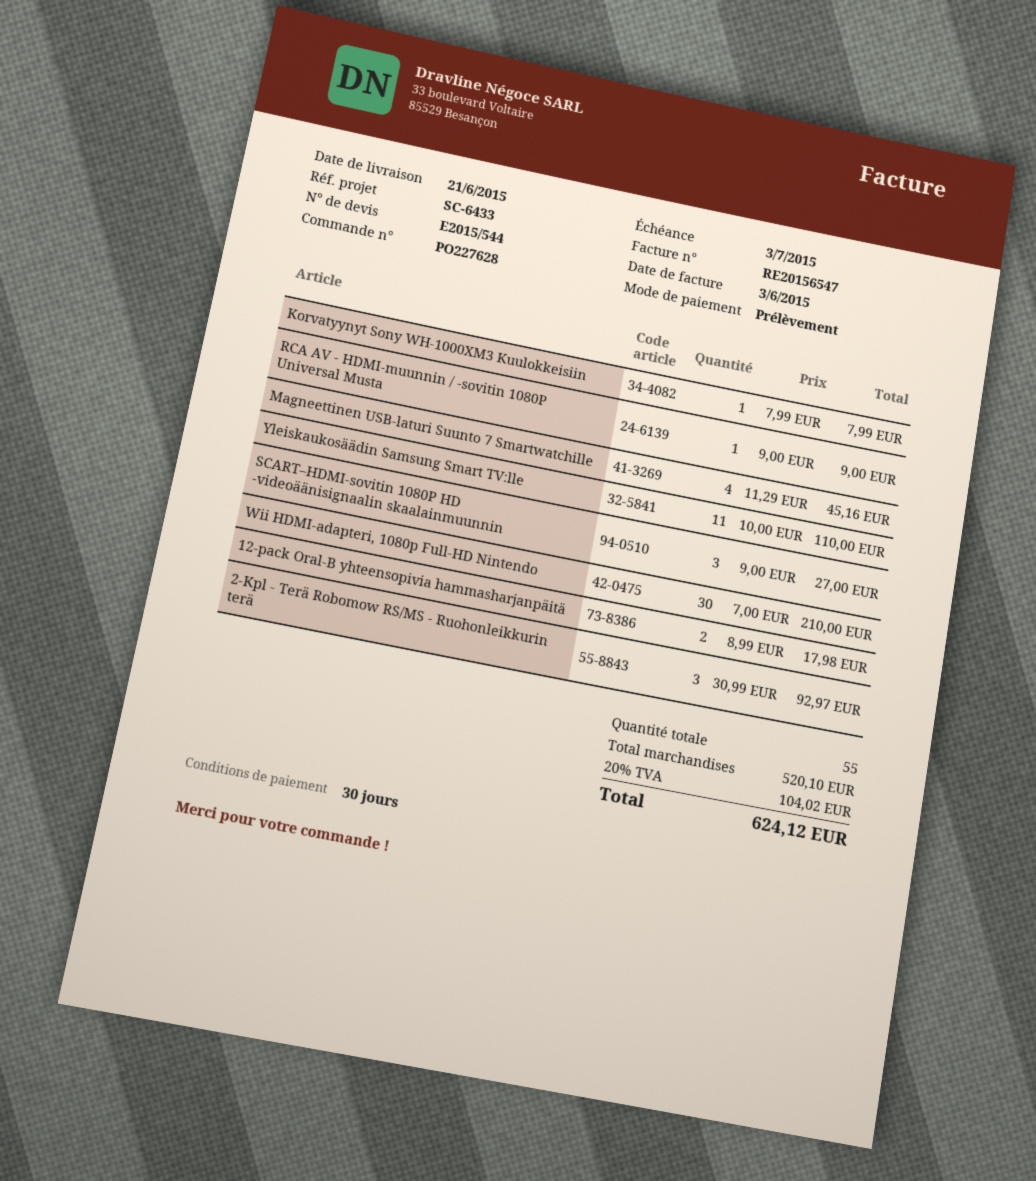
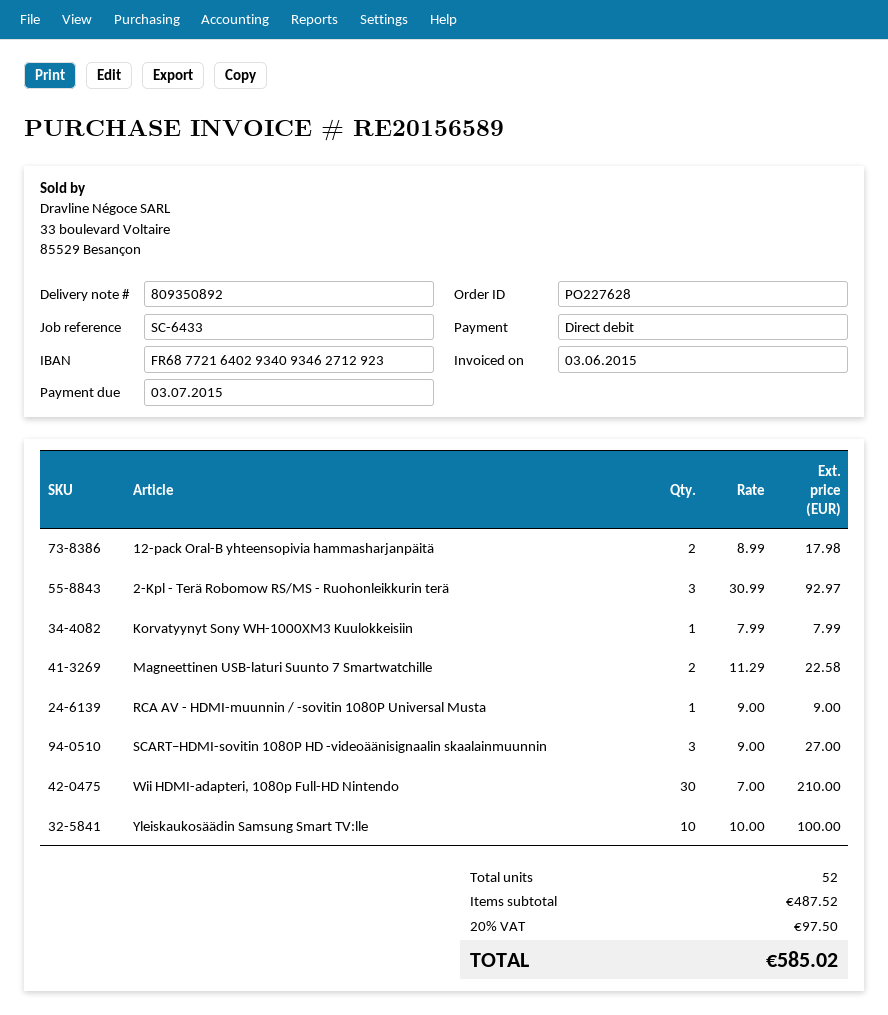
invoice number: RE20156547 -> RE20156589
Magneettinen USB-laturi Suunto 7 Smartwatchille: 4 x 11.29 = 45.16 -> 2 x 11.29 = 22.58
Yleiskaukosäädin Samsung Smart TV:lle: 11 x 10.00 = 110.00 -> 10 x 10.00 = 100.00
total quantity: 55 -> 52
subtotal: 520.10 -> 487.52
tax: 20% = 104.02 -> 20% = 97.50
total: 624.12 -> 585.02

